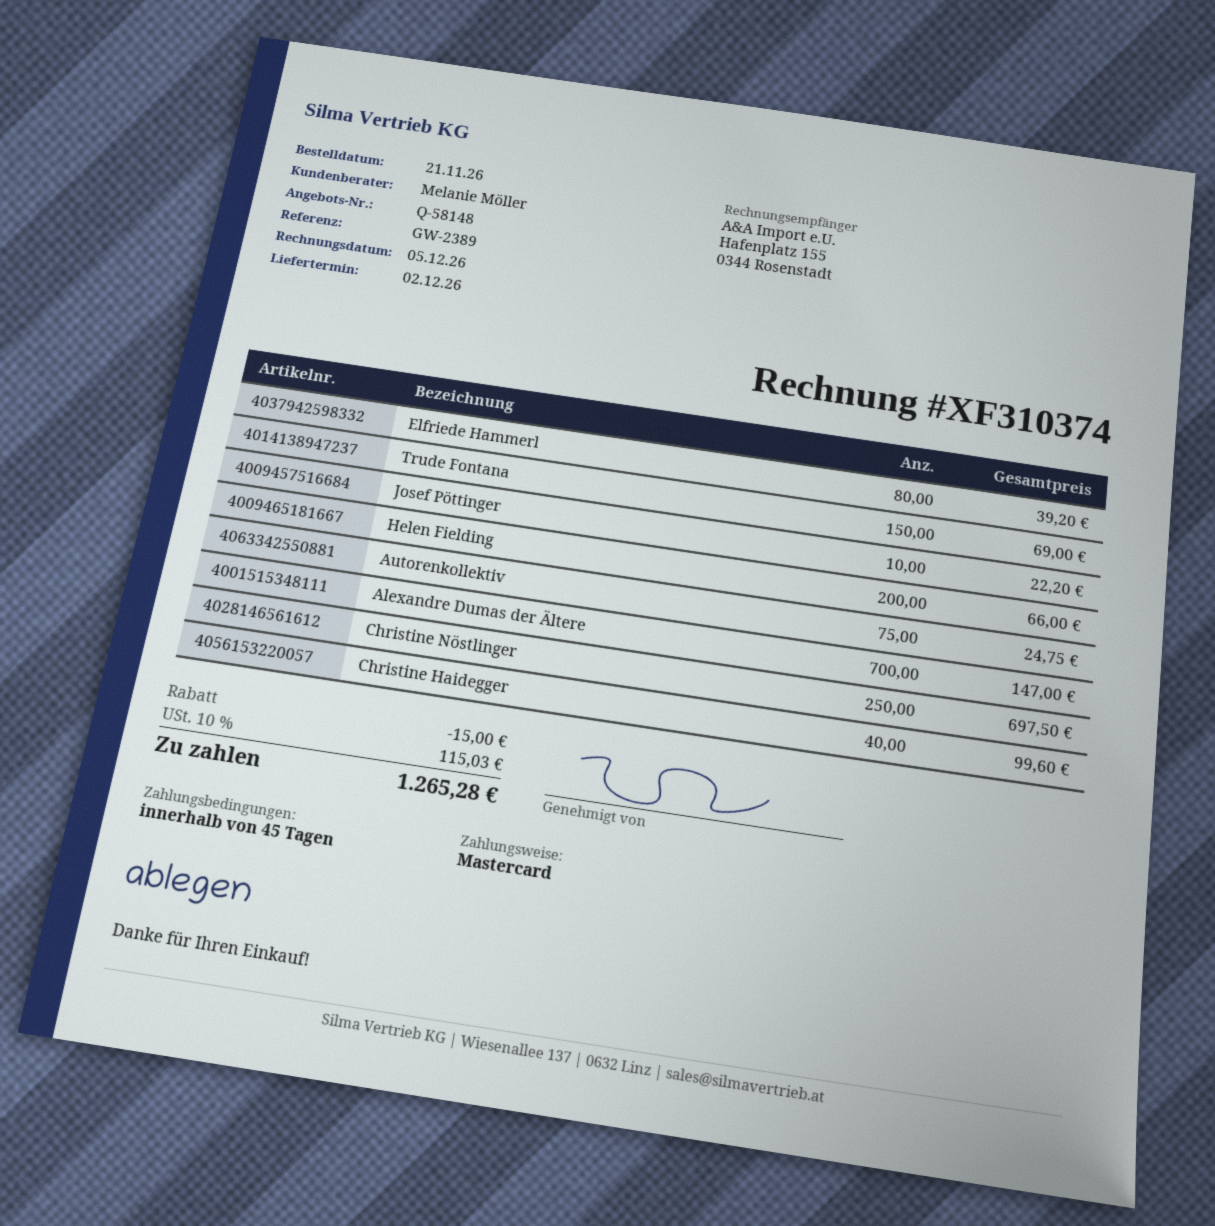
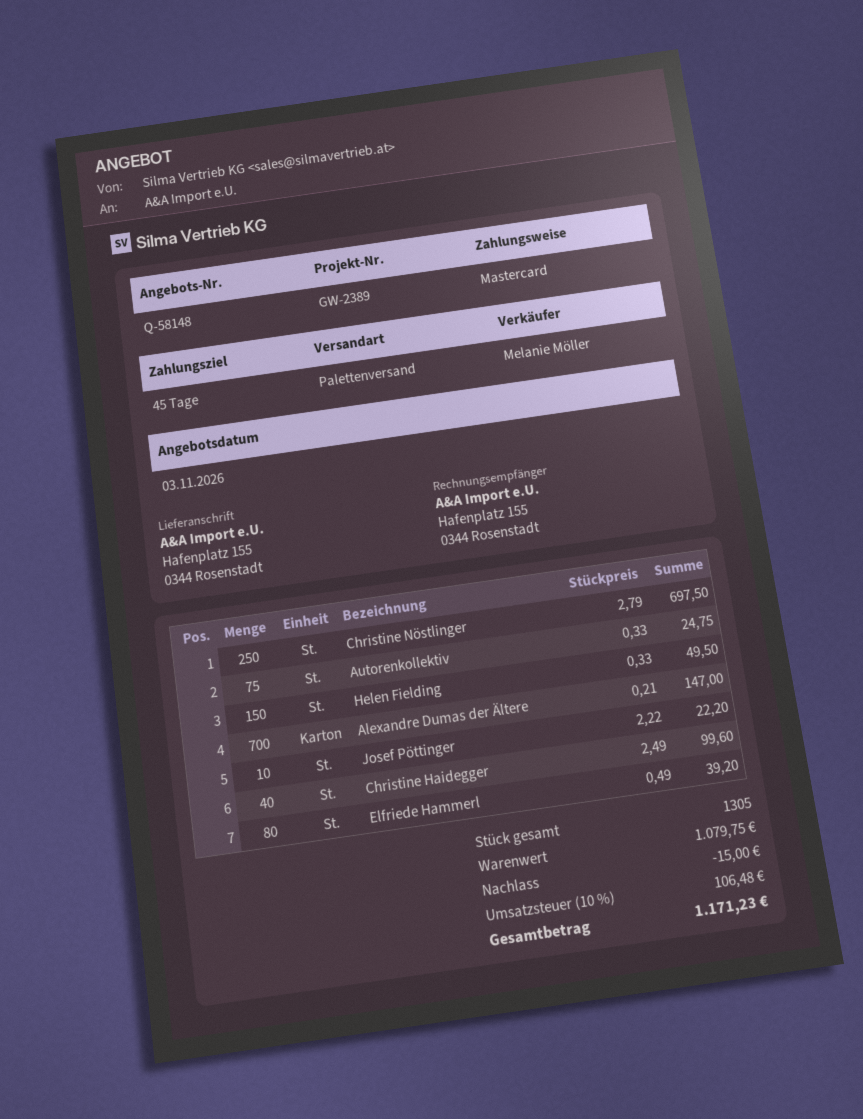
Trude Fontana: 150 for 69.00 -> none
Helen Fielding: 200 for 66.00 -> 150 for 49.50
tax: 10% = 115.03 -> 10% = 106.48
total: 1265.28 -> 1171.23

